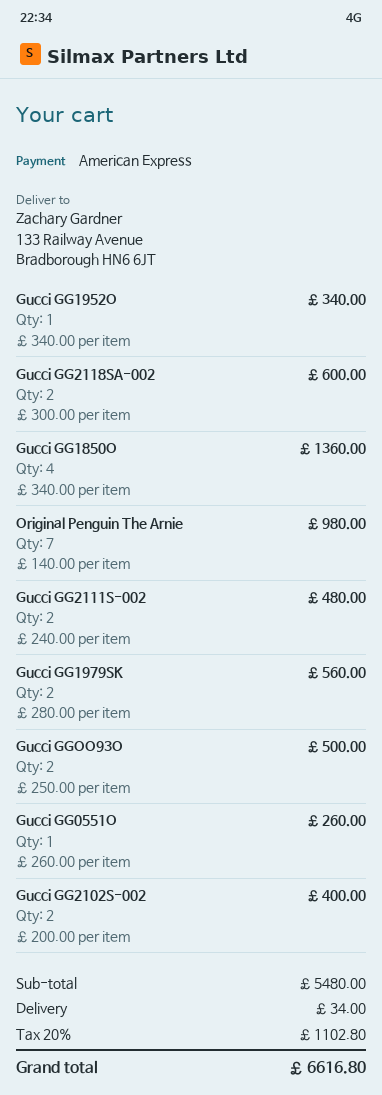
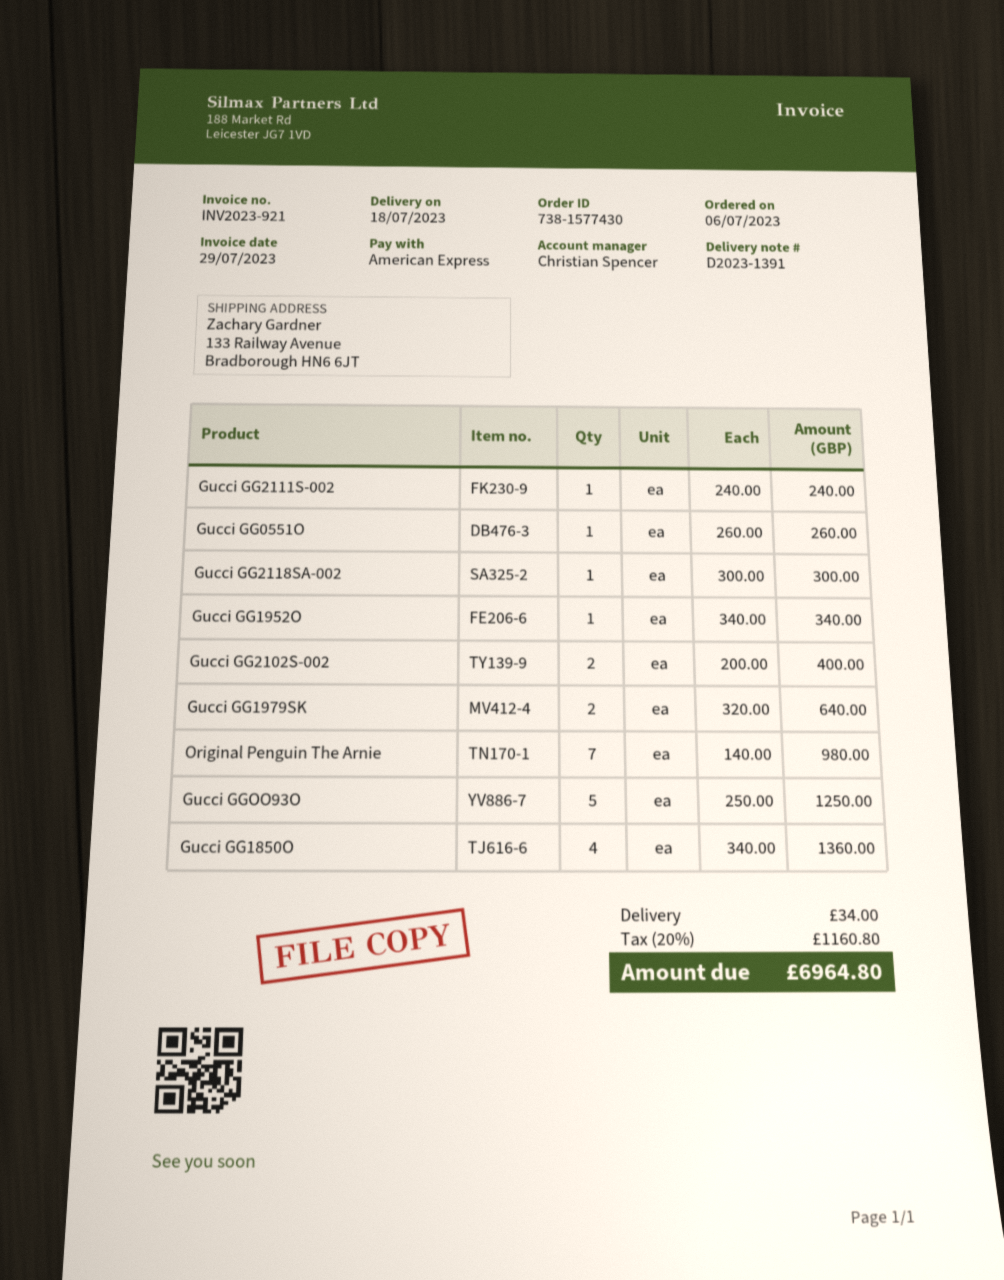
Gucci GG2118SA-002: 2 x 300.00 = 600.00 -> 1 x 300.00 = 300.00
Gucci GG2111S-002: 2 x 240.00 = 480.00 -> 1 x 240.00 = 240.00
Gucci GG1979SK: 2 x 280.00 = 560.00 -> 2 x 320.00 = 640.00
Gucci GGOO93O: 2 x 250.00 = 500.00 -> 5 x 250.00 = 1250.00
tax: 20% = 1102.80 -> 20% = 1160.80
total: 6616.80 -> 6964.80

